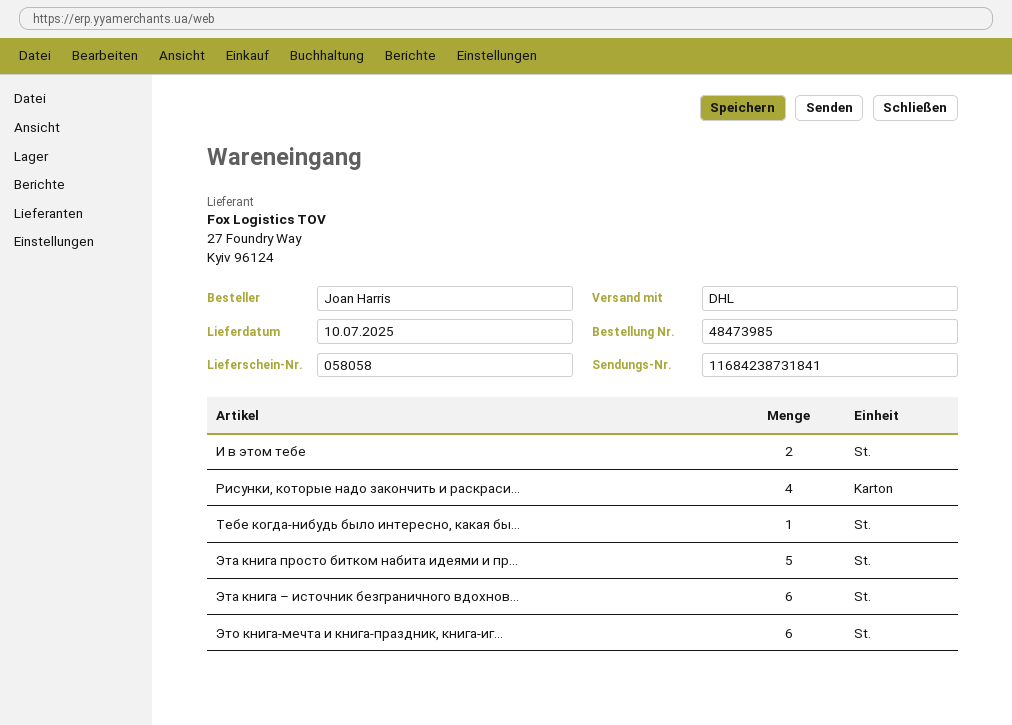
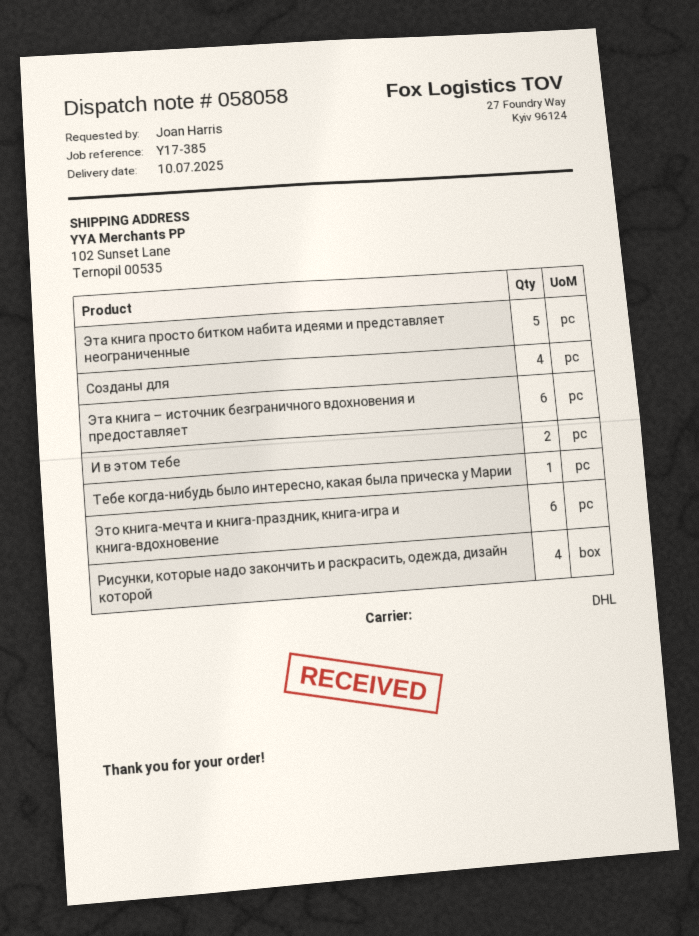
Созданы для: none -> 4

